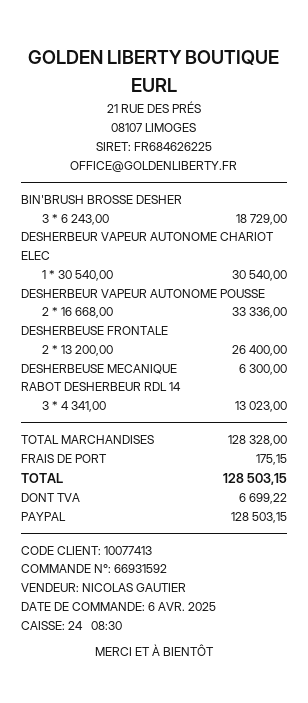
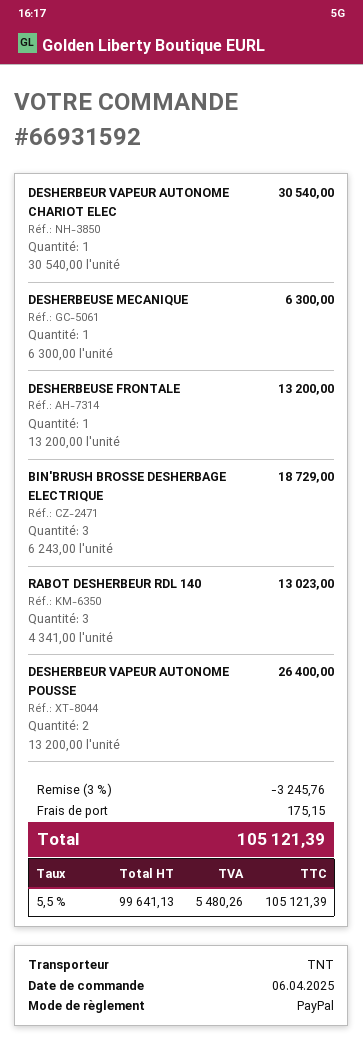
DESHERBEUR VAPEUR AUTONOME POUSSE: 2 x 16668.00 = 33336.00 -> 2 x 13200.00 = 26400.00
DESHERBEUSE FRONTALE: 2 x 13200.00 = 26400.00 -> 1 x 13200.00 = 13200.00
discount: none -> 3% = 3245.76
tax: 6699.22 -> 5480.26
total: 128503.15 -> 105121.39

